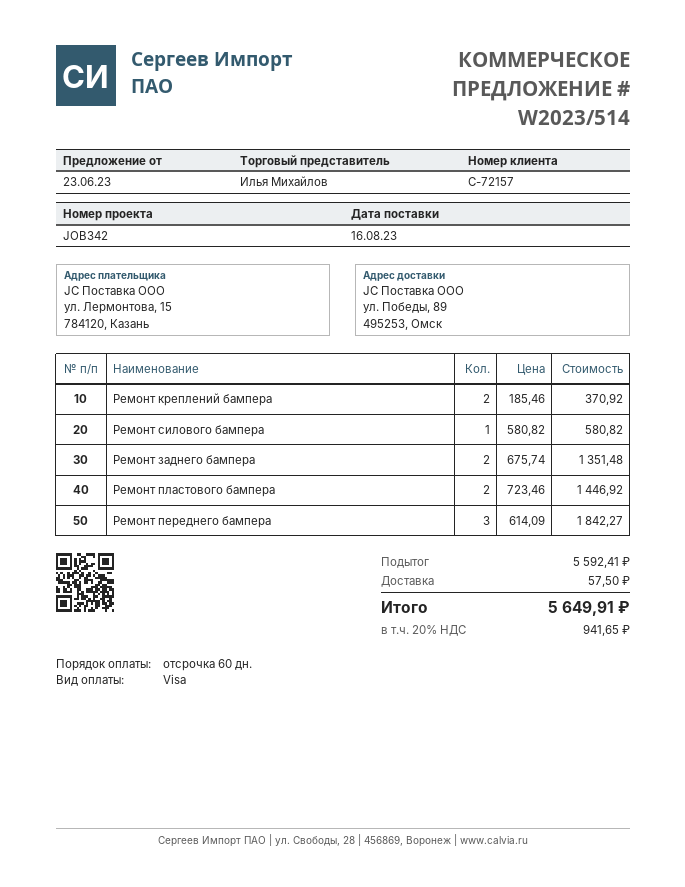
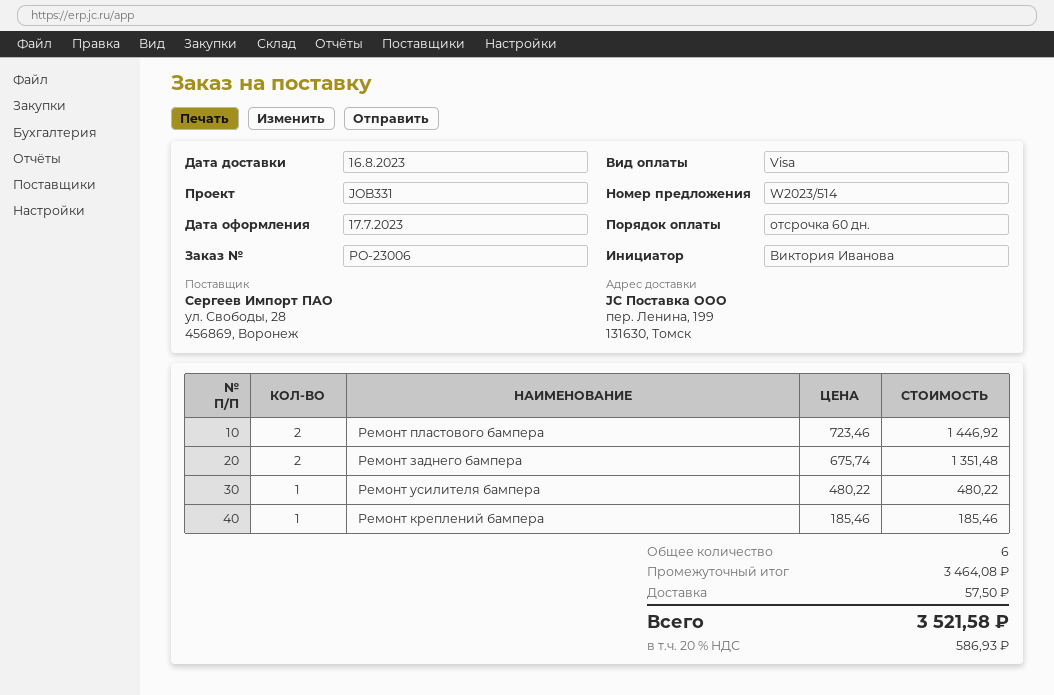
reference: JOB342 -> JOB331
ship to: ул. Победы, 89, 495253, Омск -> пер. Ленина, 199, 131630, Томск
Ремонт креплений бампера: 2 x 185.46 = 370.92 -> 1 x 185.46 = 185.46
Ремонт силового бампера: 1 x 580.82 = 580.82 -> none
Ремонт переднего бампера: 3 x 614.09 = 1842.27 -> none
Ремонт усилителя бампера: none -> 1 x 480.22 = 480.22
subtotal: 5592.41 -> 3464.08
tax: 20% = 941.65 -> 20% = 586.93
total: 5649.91 -> 3521.58

